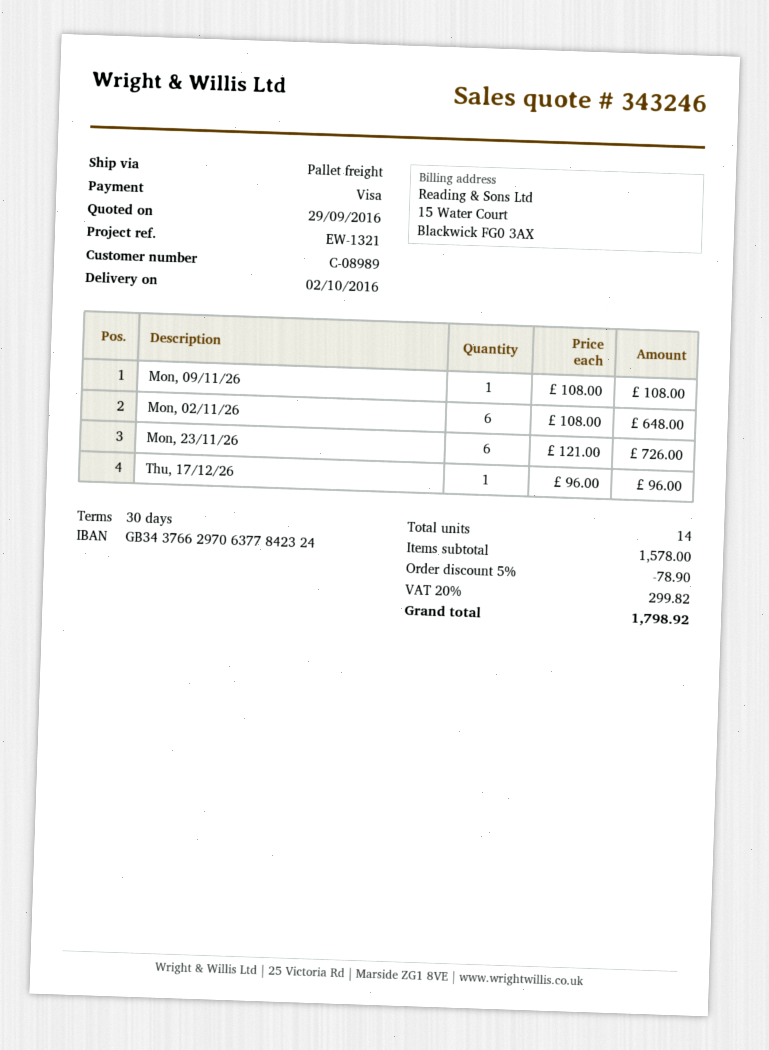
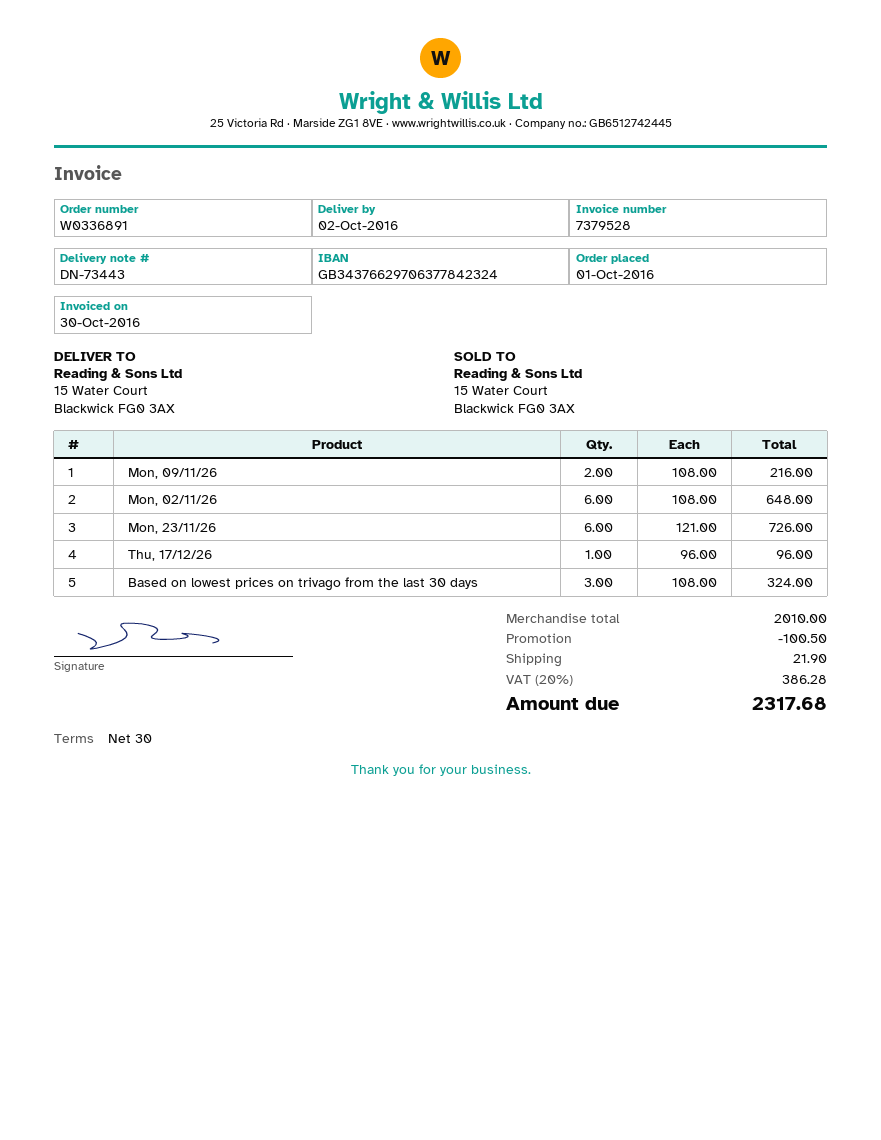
Mon, 09/11/26: 1 x 108.00 = 108.00 -> 2 x 108.00 = 216.00
Based on lowest prices on trivago from the last 30 days: none -> 3 x 108.00 = 324.00
subtotal: 1578.00 -> 2010.00
discount: 78.90 -> 100.50
shipping: none -> 21.90
tax: 20% = 299.82 -> 20% = 386.28
total: 1798.92 -> 2317.68

